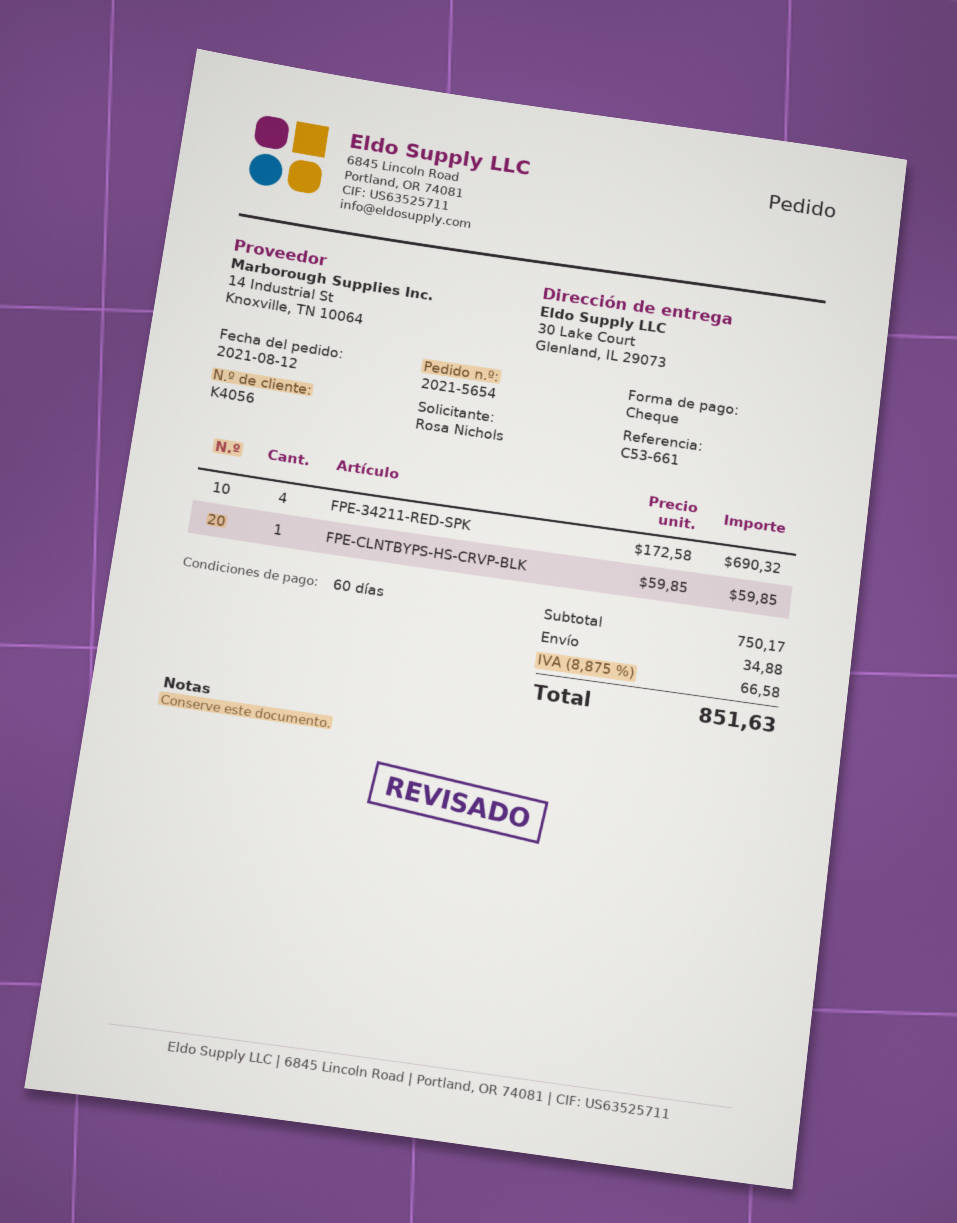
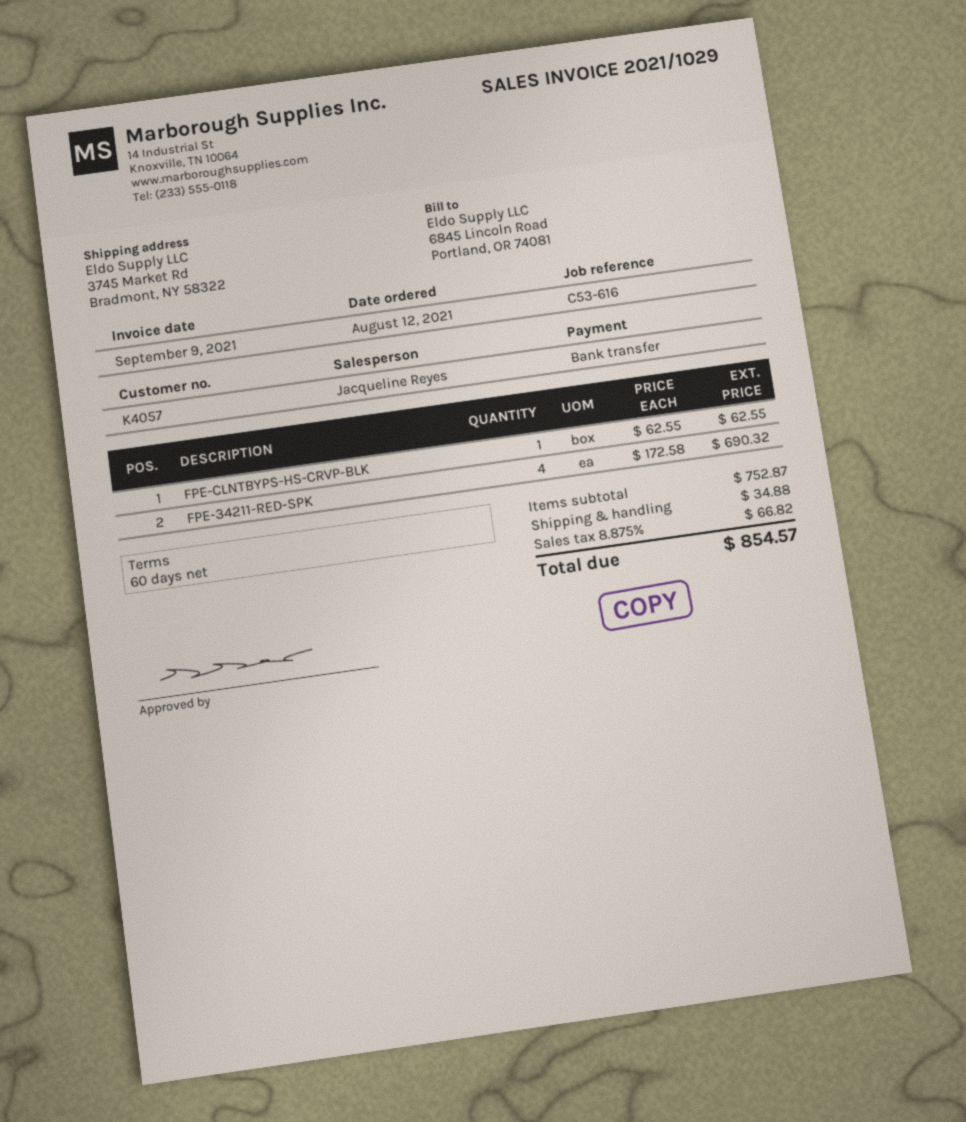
customer number: K4056 -> K4057
reference: C53-661 -> C53-616
payment method: cheque -> bank transfer
ship to: 30 Lake Court, Glenland, IL 29073 -> 3745 Market Rd, Bradmont, NY 58322
FPE-CLNTBYPS-HS-CRVP-BLK: 1 x 59.85 = 59.85 -> 1 x 62.55 = 62.55
subtotal: 750.17 -> 752.87
tax: 8.875% = 66.58 -> 8.875% = 66.82
total: 851.63 -> 854.57

